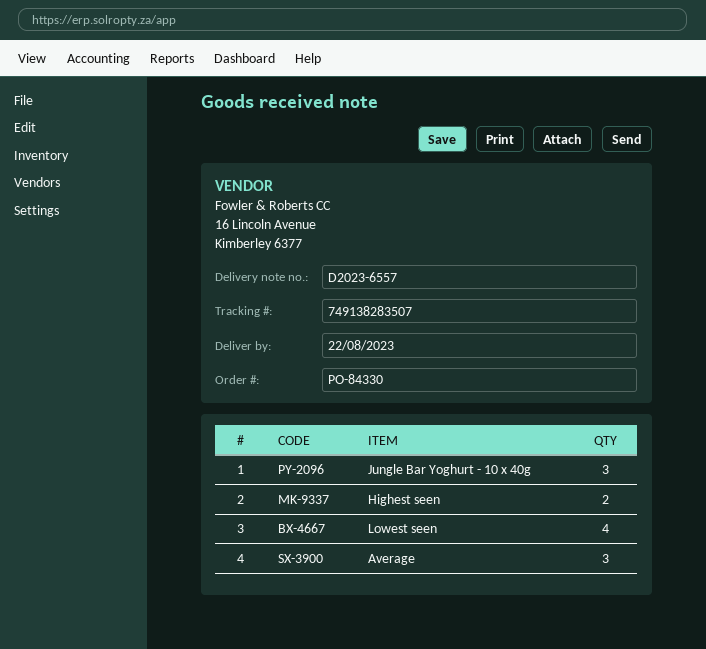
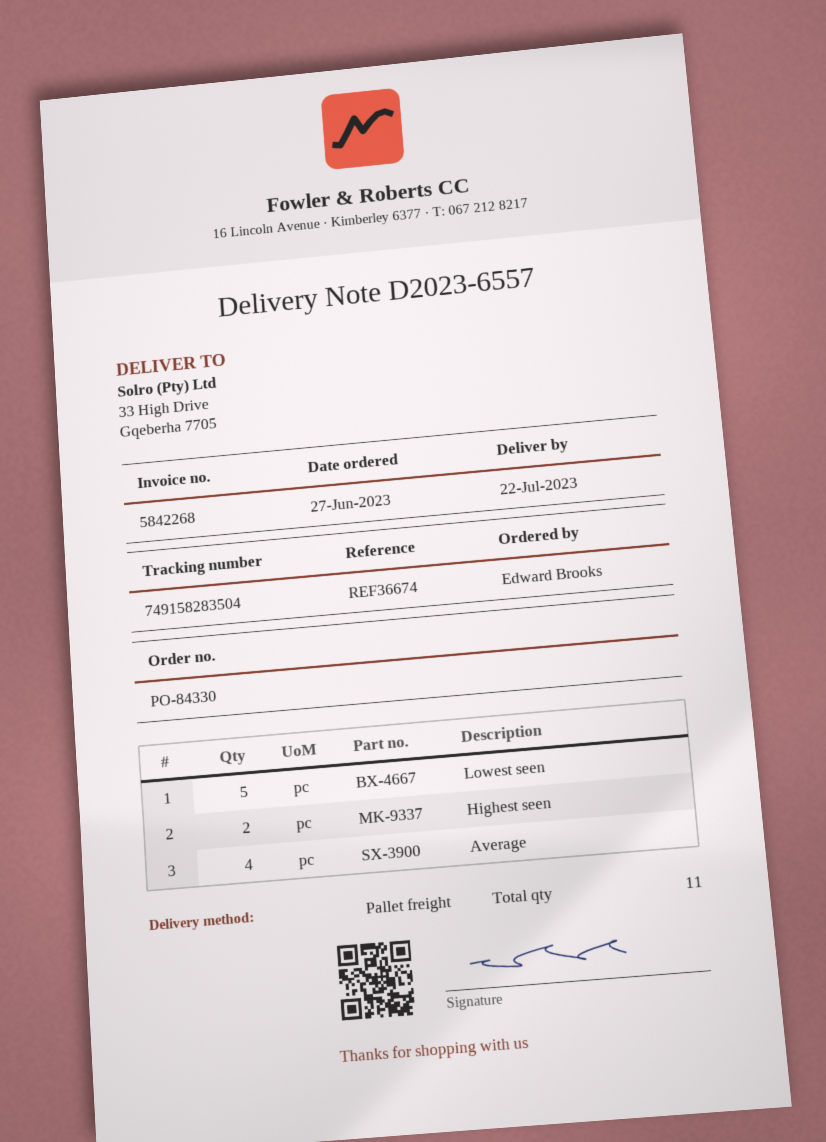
delivery date: 2023-08-22 -> 2023-07-22
tracking number: 749138283507 -> 749158283504
Jungle Bar Yoghurt - 10 x 40g: 3 -> none
Lowest seen: 4 -> 5
Average: 3 -> 4

